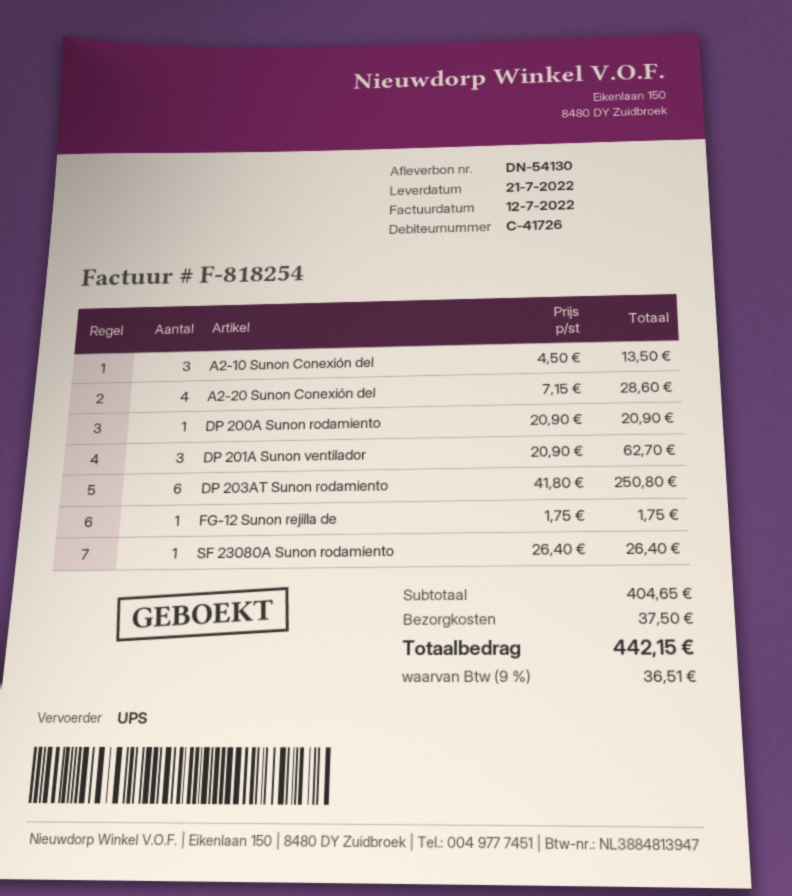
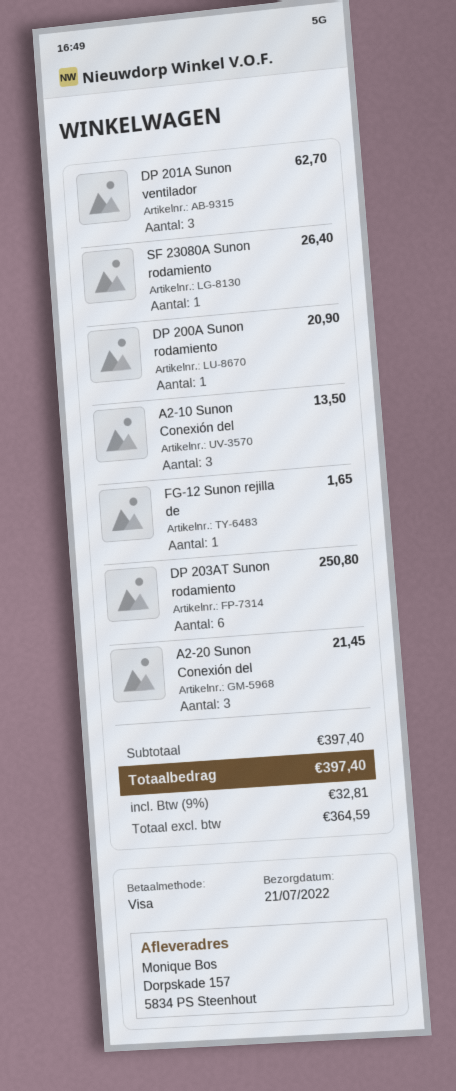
A2-20 Sunon Conexión del: 4 for 28.60 -> 3 for 21.45
FG-12 Sunon rejilla de: 1 for 1.75 -> 1 for 1.65
subtotal: 404.65 -> 397.40
shipping: 37.50 -> none
tax: 9% = 36.51 -> 9% = 32.81
total: 442.15 -> 397.40

